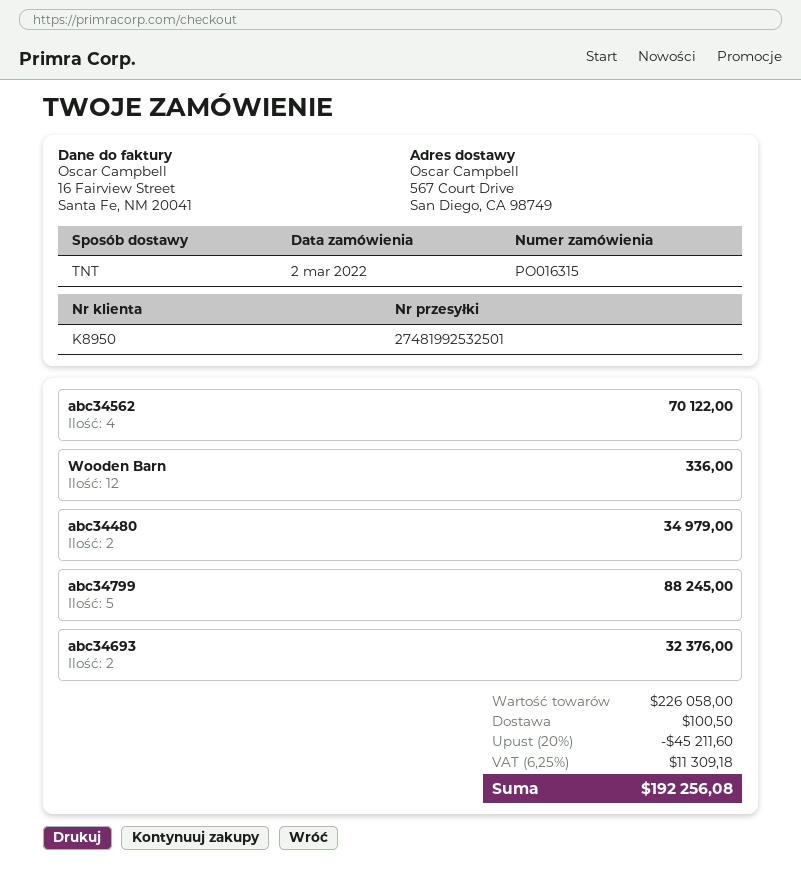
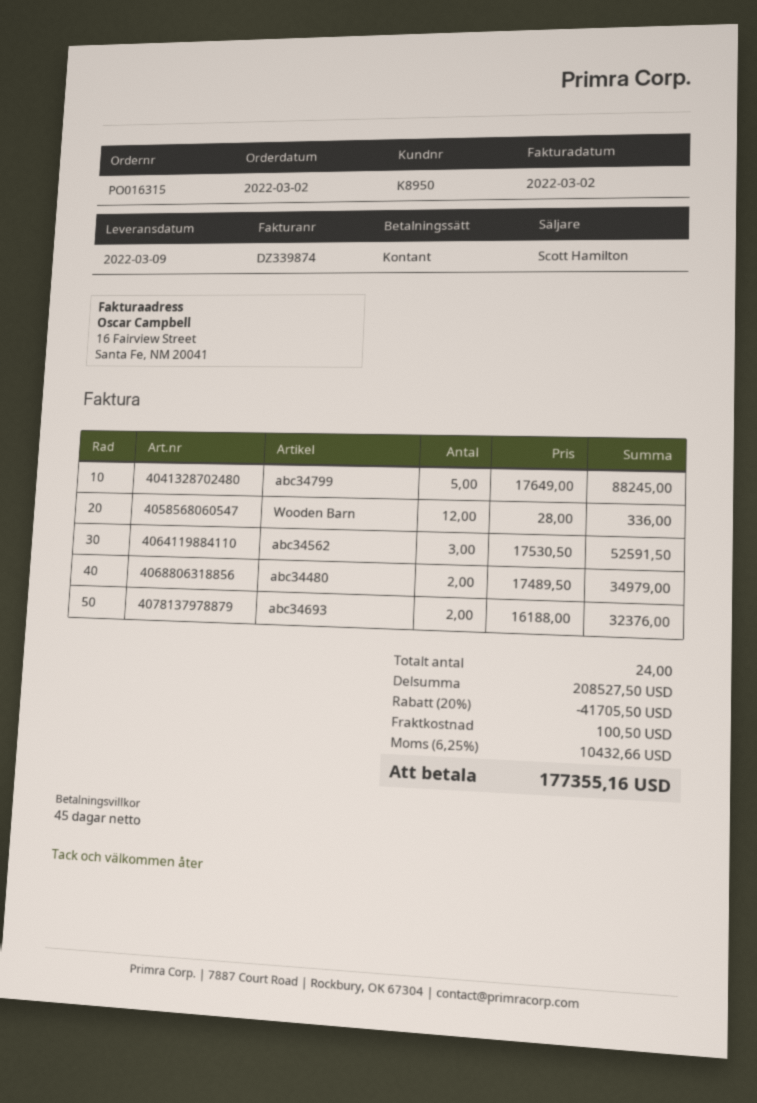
abc34562: 4 for 70122.00 -> 3 for 52591.50
subtotal: 226058.00 -> 208527.50
discount: 20% = 45211.60 -> 20% = 41705.50
tax: 6.25% = 11309.18 -> 6.25% = 10432.66
total: 192256.08 -> 177355.16

